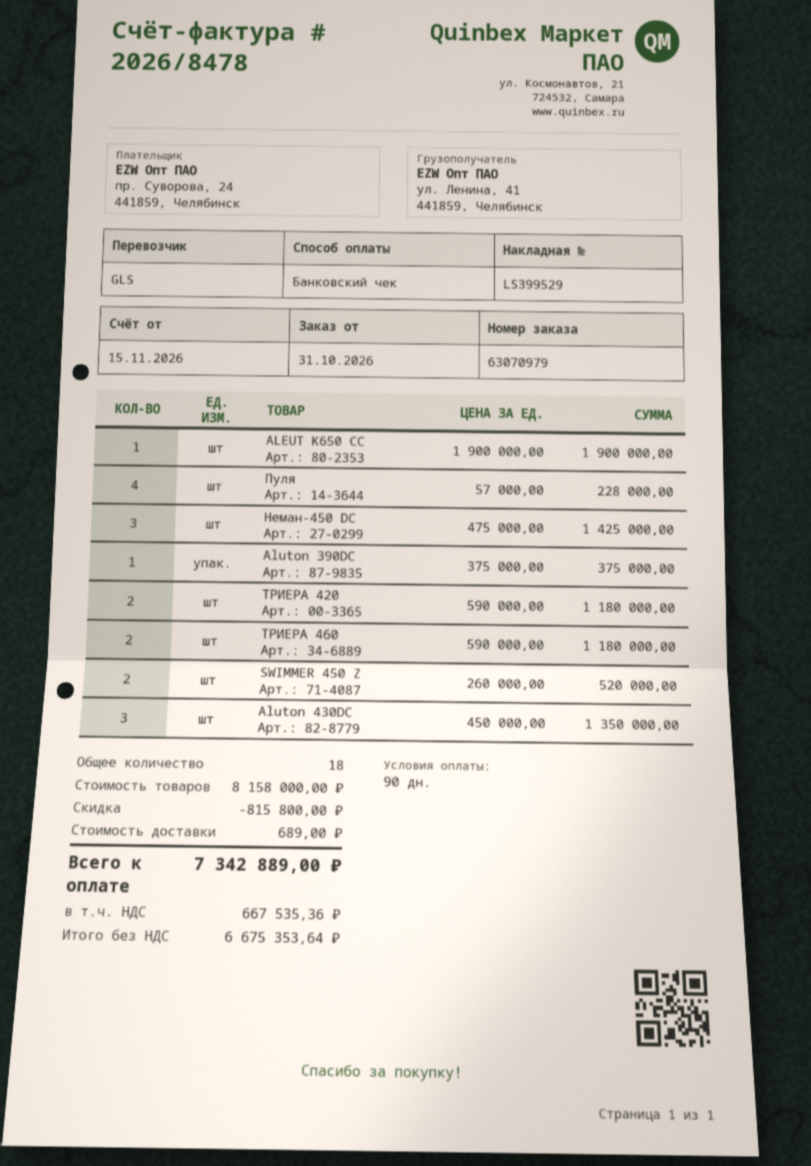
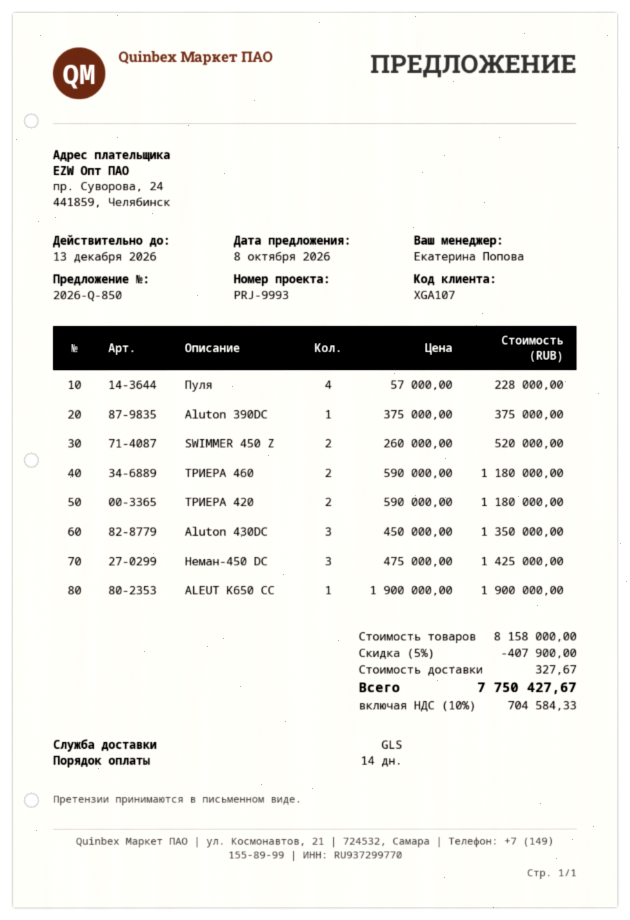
payment terms: 90 days -> 14 days
discount: 815800.00 -> 407900.00
shipping: 689.00 -> 327.67
tax: 667535.36 -> 704584.33
total: 7342889.00 -> 7750427.67

